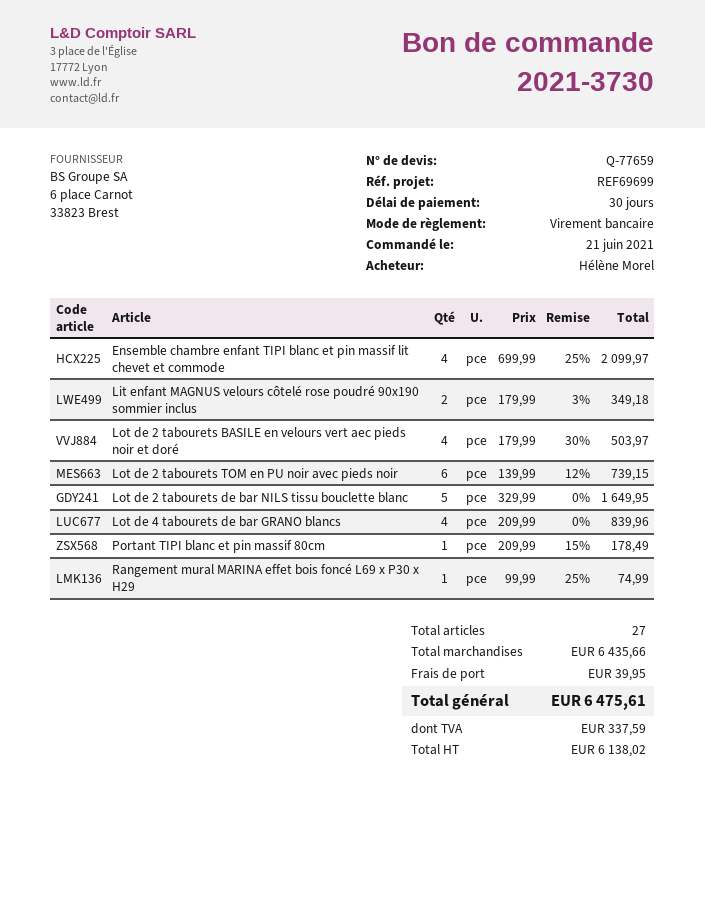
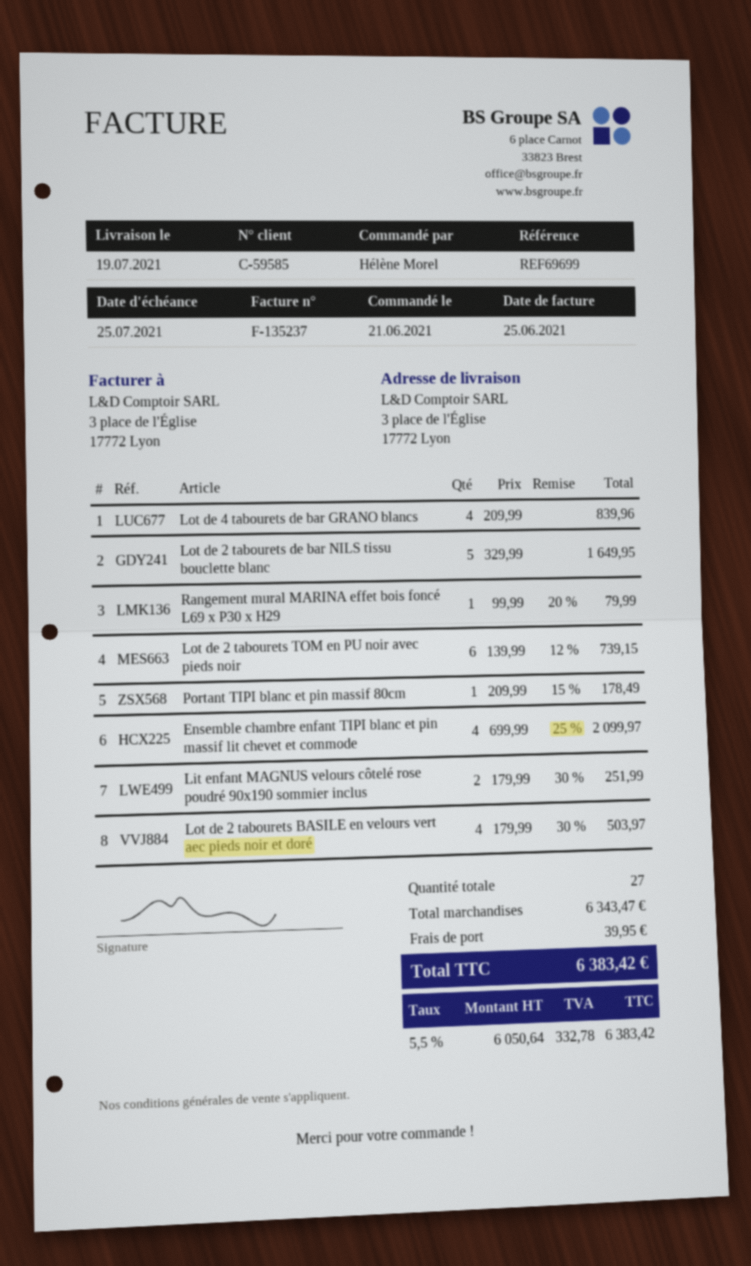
Lit enfant MAGNUS velours côtelé rose poudré 90x190 sommier inclus: 2 x 179.99 - 3% = 349.18 -> 2 x 179.99 - 30% = 251.99
Rangement mural MARINA effet bois foncé L69 x P30 x H29: 1 x 99.99 - 25% = 74.99 -> 1 x 99.99 - 20% = 79.99
subtotal: 6435.66 -> 6343.47
net: 6138.02 -> 6050.64
tax: 337.59 -> 332.78
total: 6475.61 -> 6383.42

